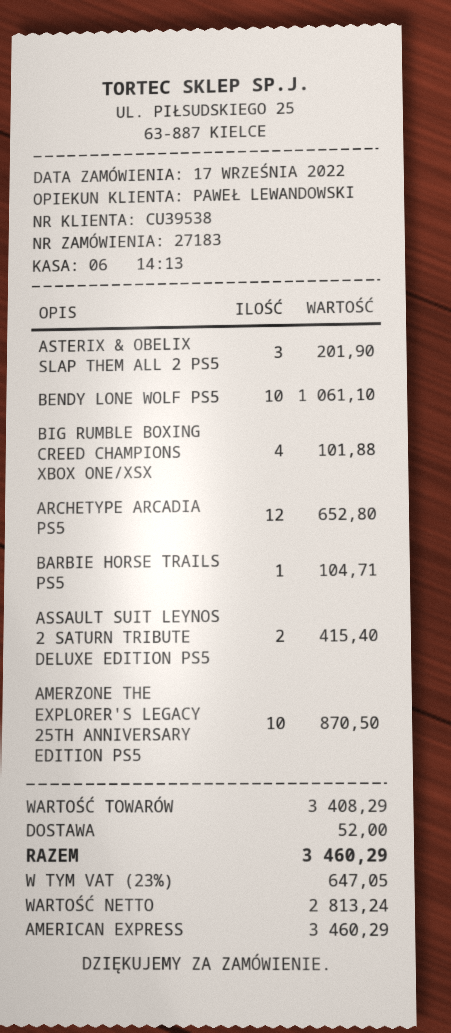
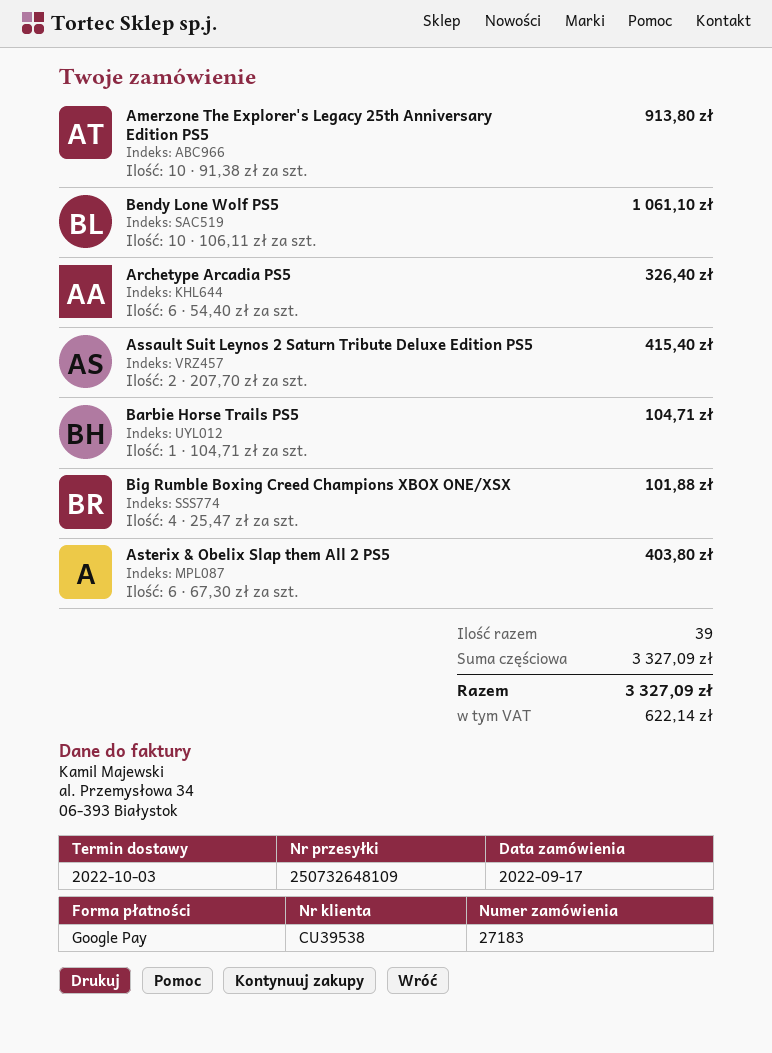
payment method: American Express -> Google Pay
ASTERIX & OBELIX SLAP THEM ALL 2 PS5: 3 for 201.90 -> 6 for 403.80
ARCHETYPE ARCADIA PS5: 12 for 652.80 -> 6 for 326.40
AMERZONE THE EXPLORER'S LEGACY 25TH ANNIVERSARY EDITION PS5: 10 for 870.50 -> 10 for 913.80
subtotal: 3408.29 -> 3327.09
shipping: 52.00 -> none
tax: 647.05 -> 622.14
total: 3460.29 -> 3327.09

